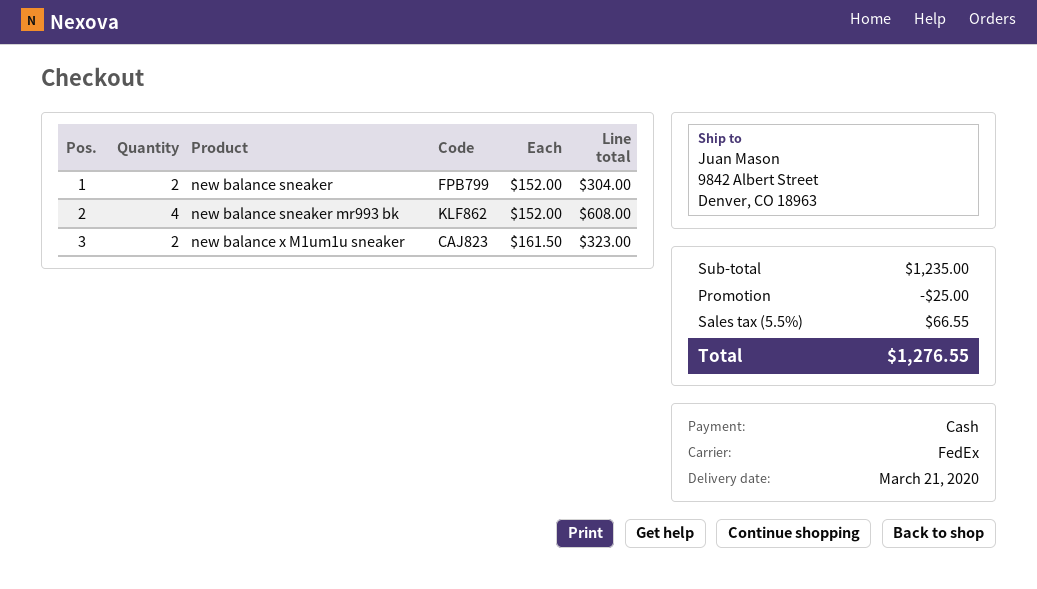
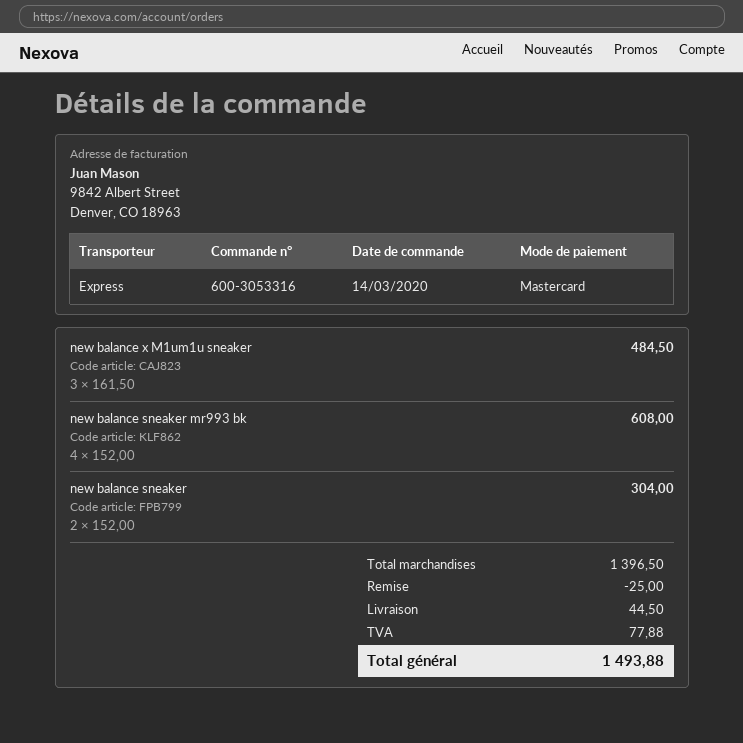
payment method: cash -> Mastercard
shipping method: FedEx -> express
new balance x M1um1u sneaker: 2 x 161.50 = 323.00 -> 3 x 161.50 = 484.50
subtotal: 1235.00 -> 1396.50
shipping: none -> 44.50
tax: 66.55 -> 77.88
total: 1276.55 -> 1493.88

